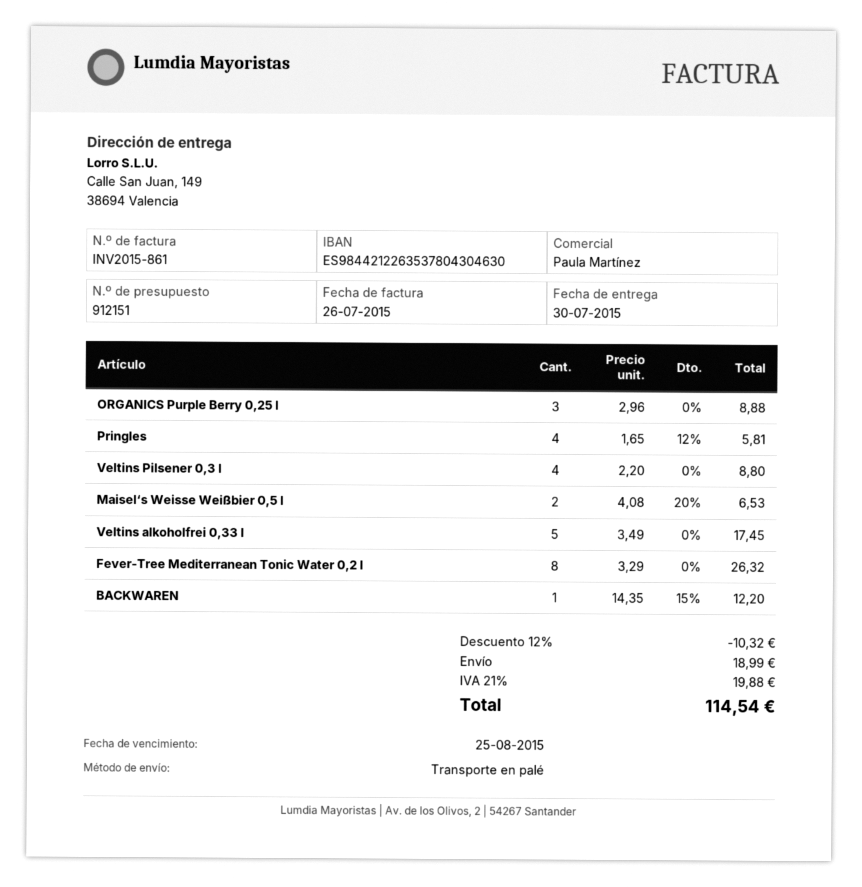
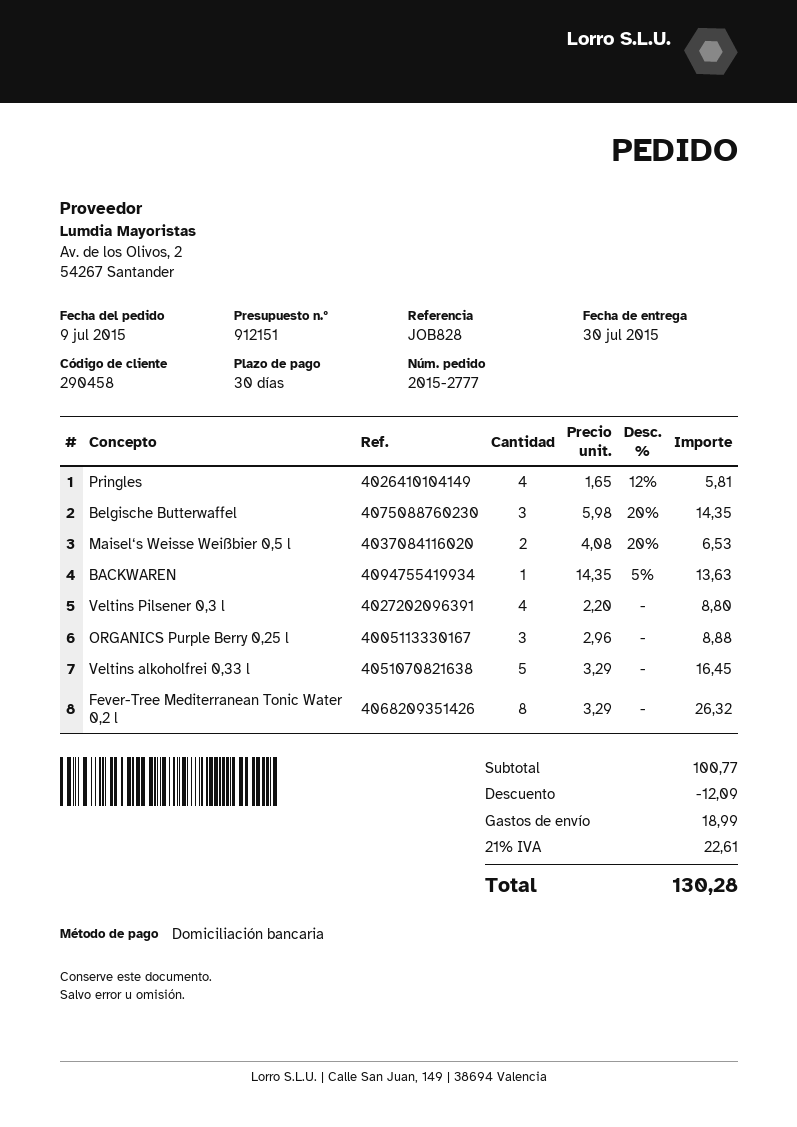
Veltins alkoholfrei 0,33 l: 5 x 3.49 = 17.45 -> 5 x 3.29 = 16.45
BACKWAREN: 1 x 14.35 - 15% = 12.20 -> 1 x 14.35 - 5% = 13.63
Belgische Butterwaffel: none -> 3 x 5.98 - 20% = 14.35
discount: 10.32 -> 12.09
tax: 21% = 19.88 -> 21% = 22.61
total: 114.54 -> 130.28

